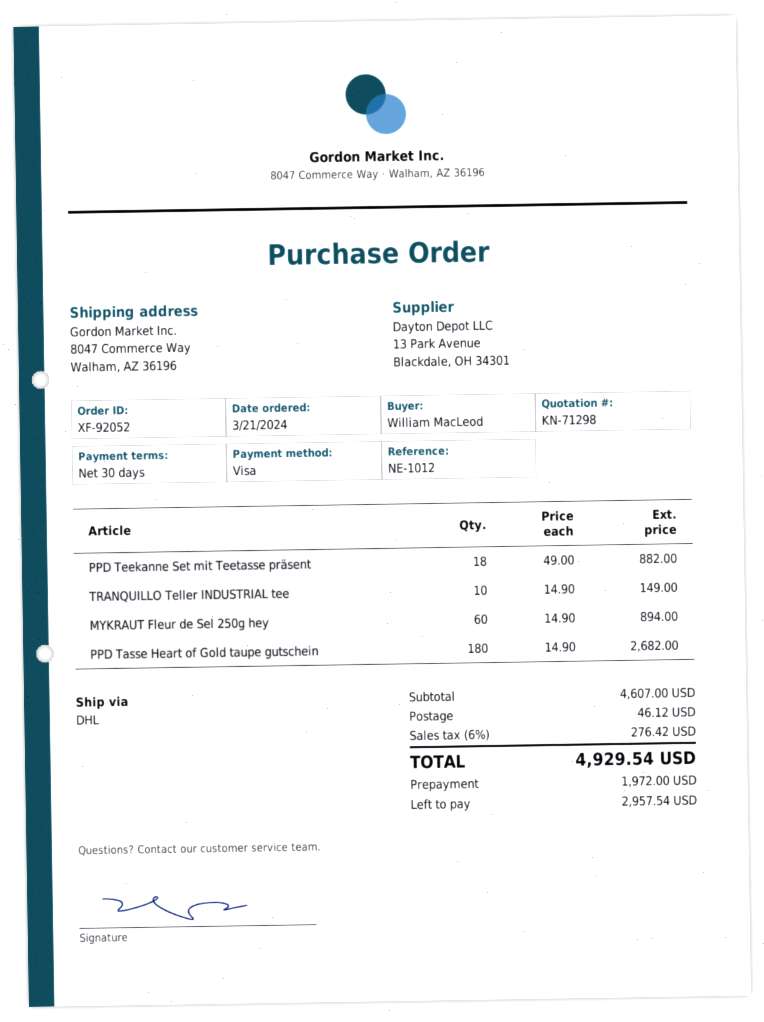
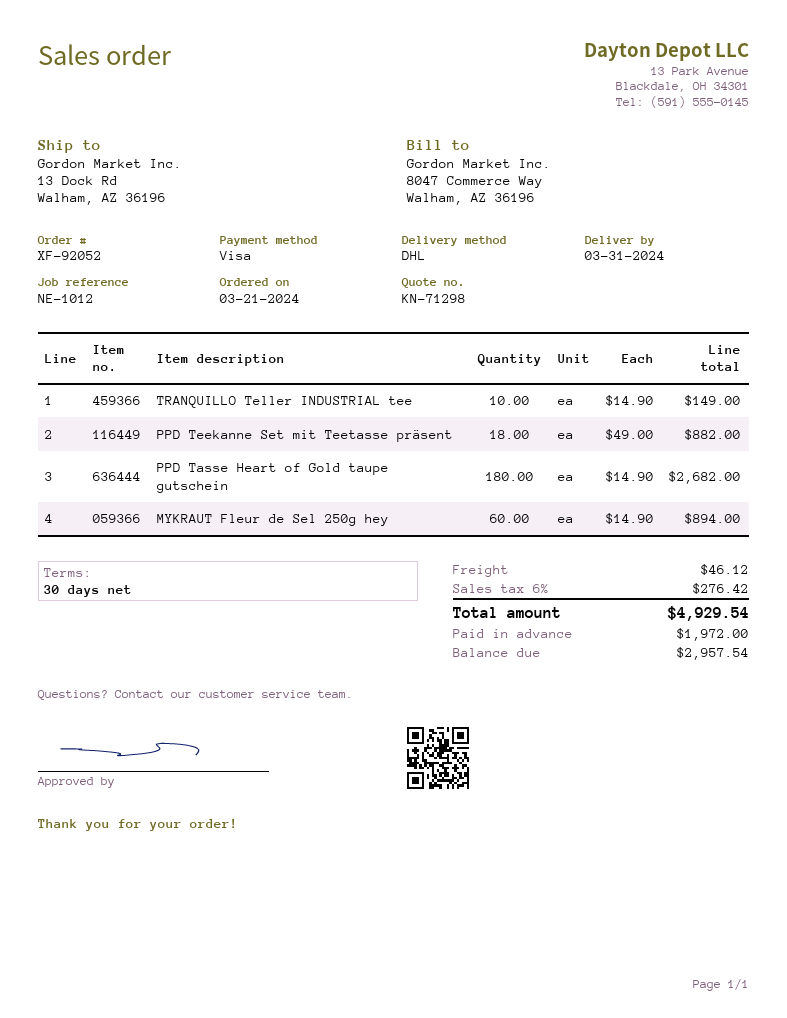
ship to: 8047 Commerce Way, Walham, AZ 36196 -> 13 Dock Rd, Walham, AZ 36196

